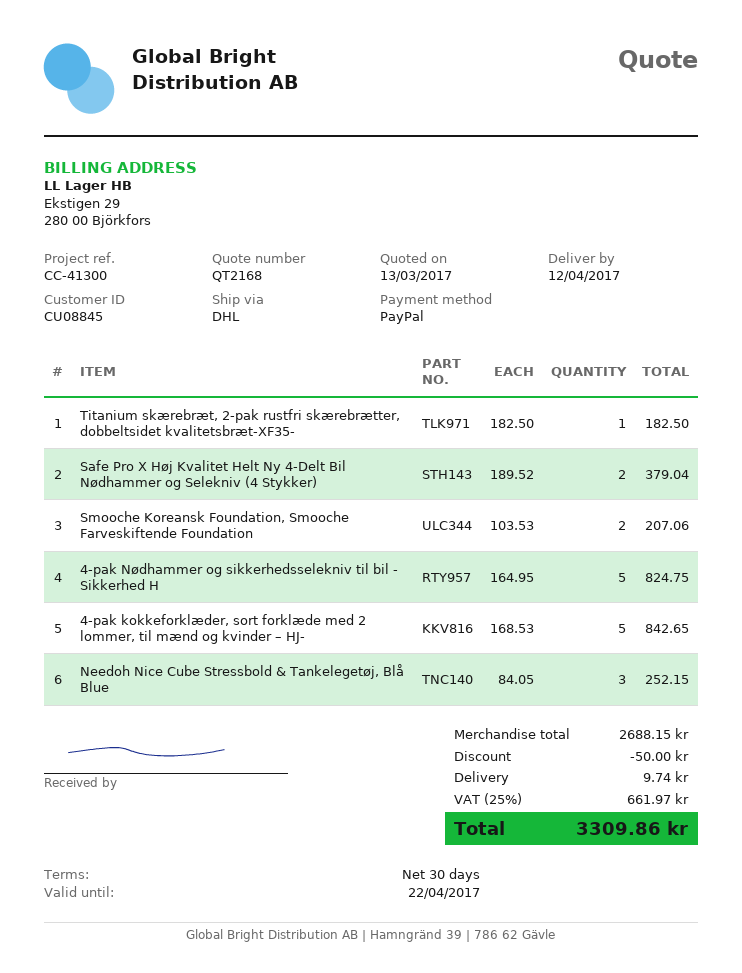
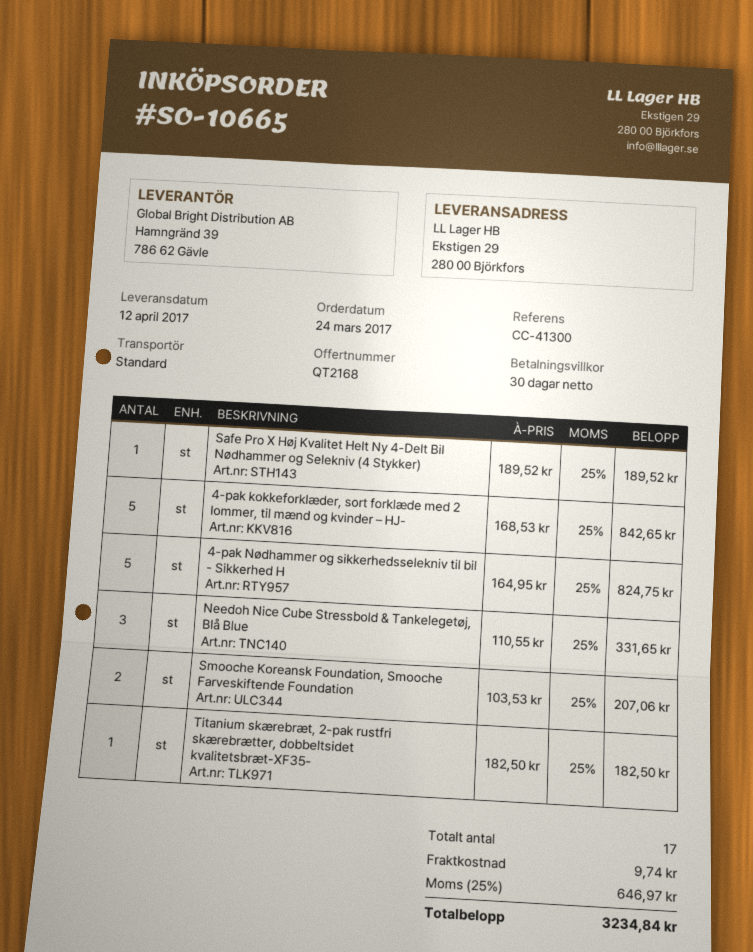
shipping method: DHL -> standard
Safe Pro X Høj Kvalitet Helt Ny 4-Delt Bil Nødhammer og Selekniv (4 Stykker): 2 x 189.52 = 379.04 -> 1 x 189.52 = 189.52
Needoh Nice Cube Stressbold & Tankelegetøj, Blå Blue: 3 x 84.05 = 252.15 -> 3 x 110.55 = 331.65
discount: 50.00 -> none
tax: 25% = 661.97 -> 25% = 646.97
total: 3309.86 -> 3234.84

